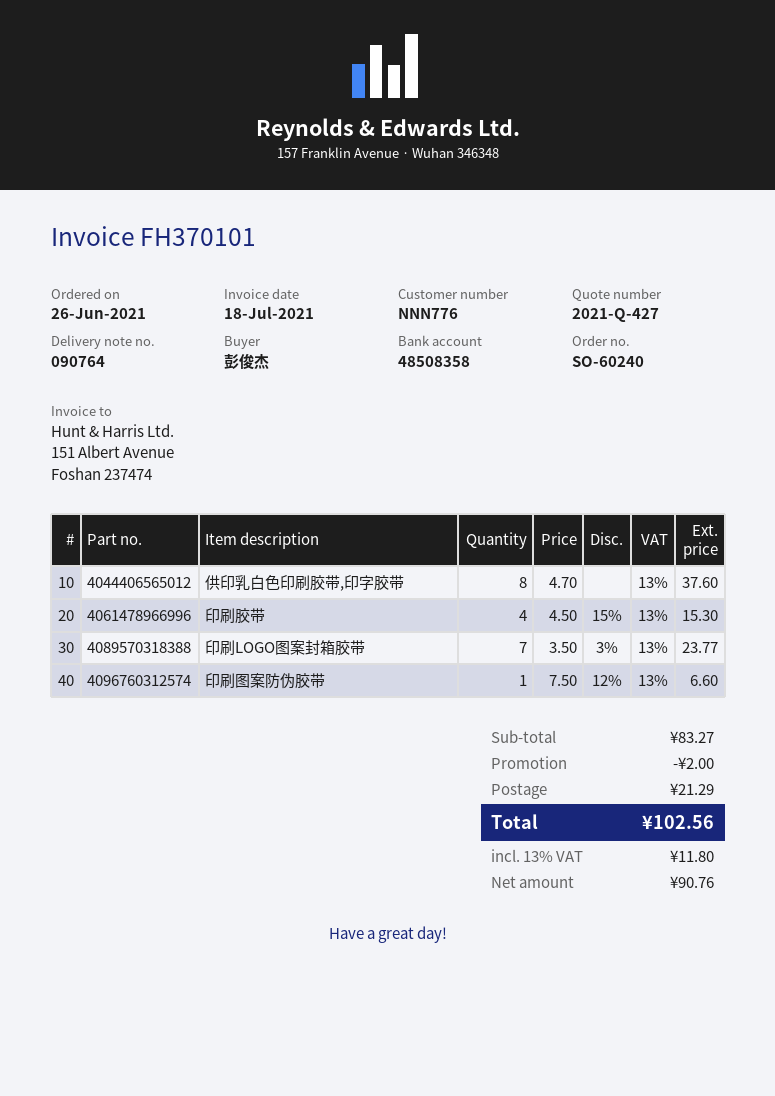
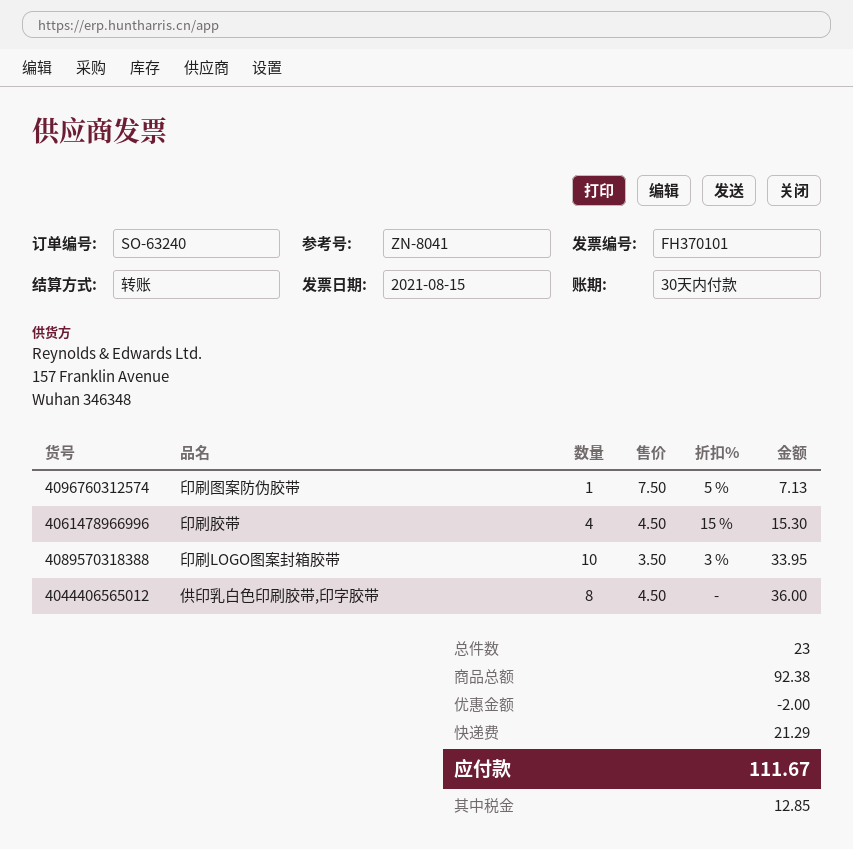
order number: SO-60240 -> SO-63240
invoice date: 2021-07-18 -> 2021-08-15
供印乳白色印刷胶带,印字胶带: 8 x 4.70 = 37.60 -> 8 x 4.50 = 36.00
印刷LOGO图案封箱胶带: 7 x 3.50 - 3% = 23.77 -> 10 x 3.50 - 3% = 33.95
印刷图案防伪胶带: 1 x 7.50 - 12% = 6.60 -> 1 x 7.50 - 5% = 7.13
subtotal: 83.27 -> 92.38
tax: 11.80 -> 12.85
total: 102.56 -> 111.67

